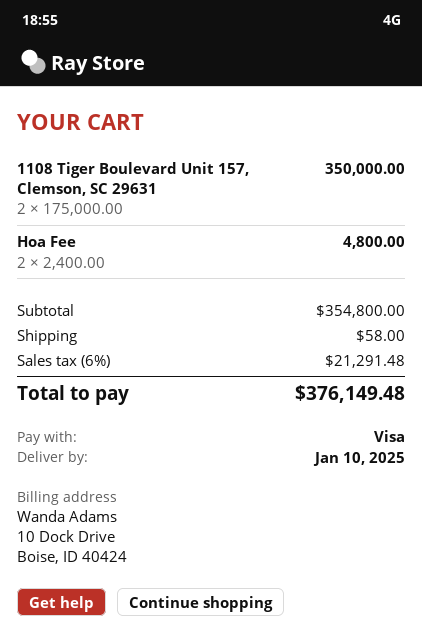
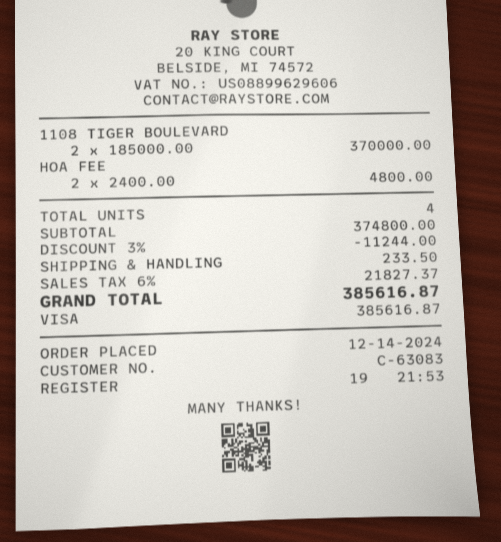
1108 Tiger Boulevard Unit 157, Clemson, SC 29631: 2 x 175000.00 = 350000.00 -> 2 x 185000.00 = 370000.00
subtotal: 354800.00 -> 374800.00
discount: none -> 3% = 11244.00
shipping: 58.00 -> 233.50
tax: 6% = 21291.48 -> 6% = 21827.37
total: 376149.48 -> 385616.87

